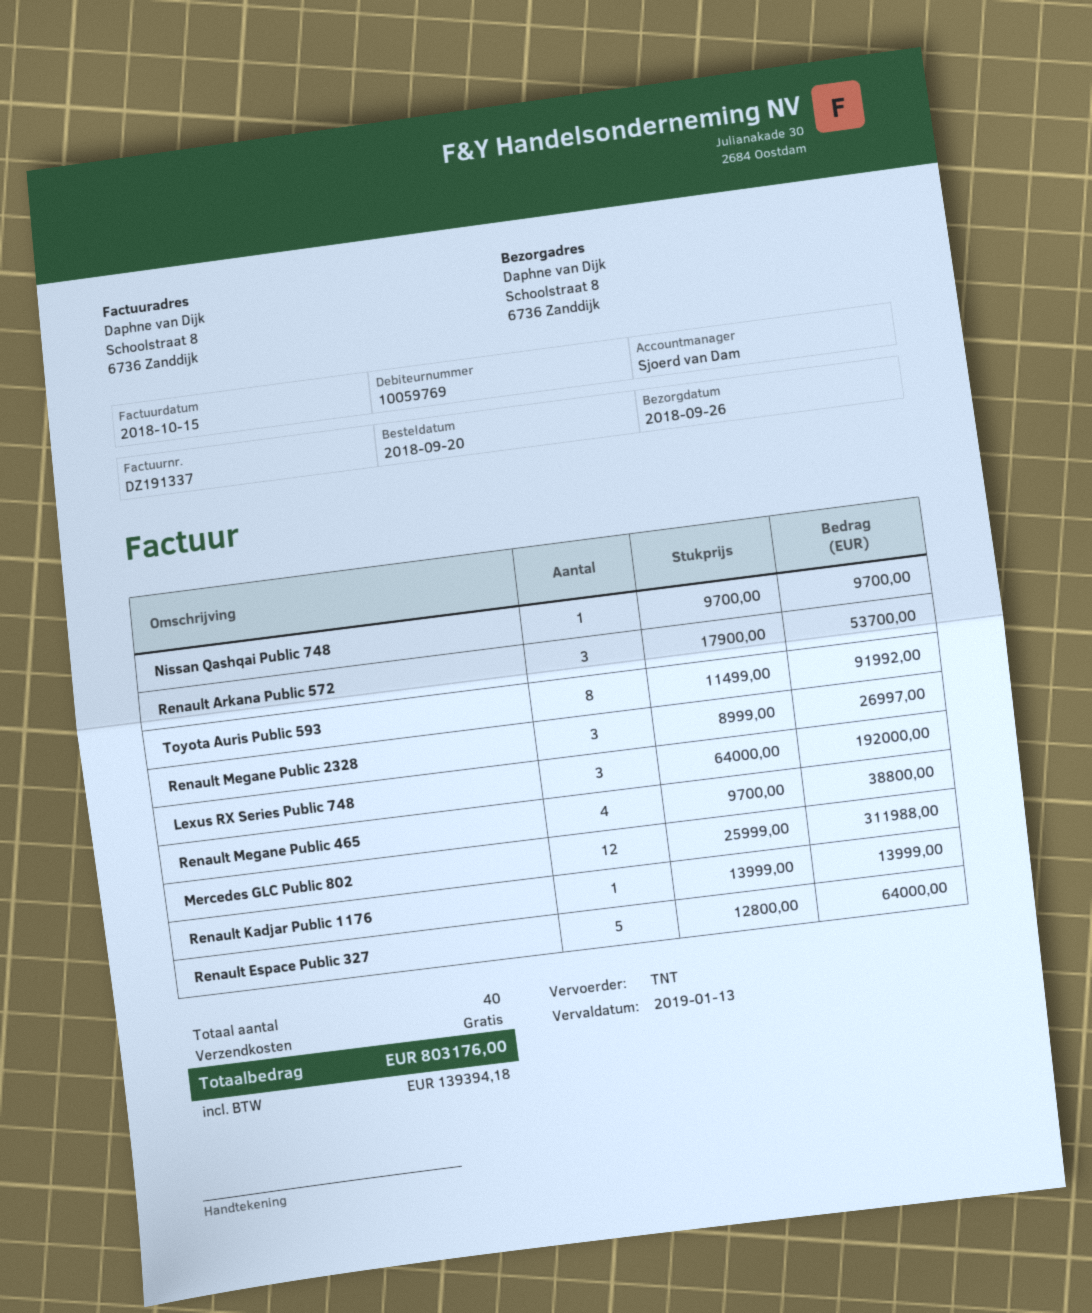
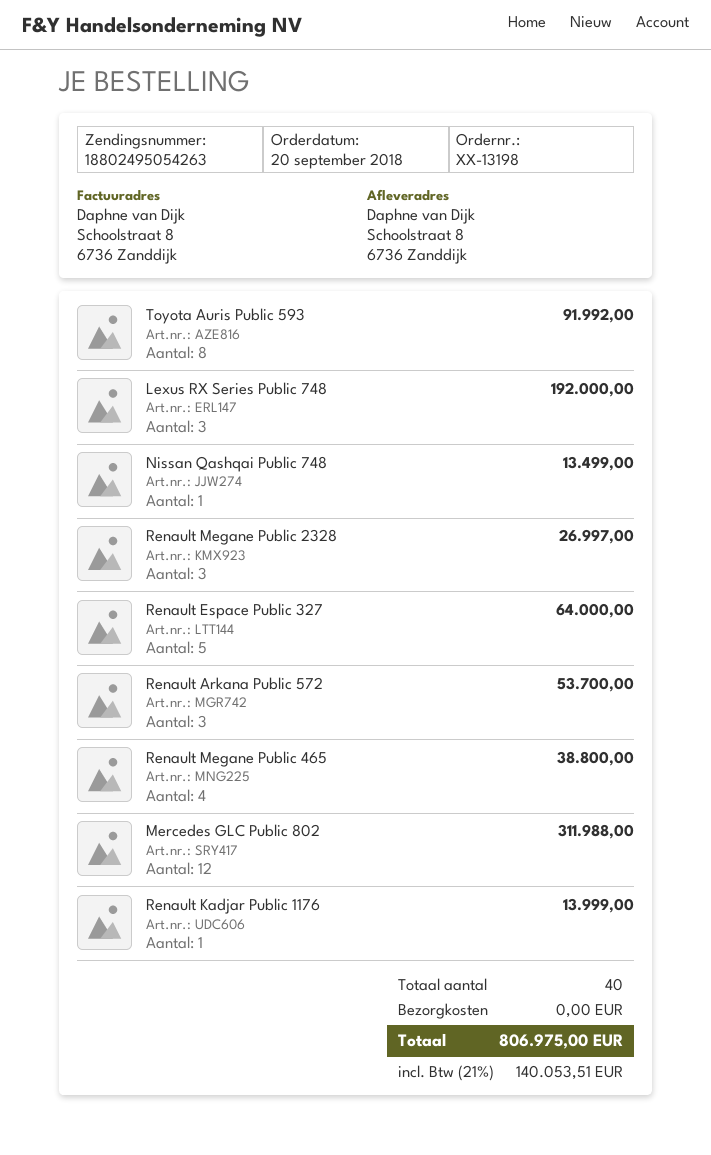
Nissan Qashqai Public 748: 1 for 9700.00 -> 1 for 13499.00
tax: 139394.18 -> 140053.51
total: 803176.00 -> 806975.00

